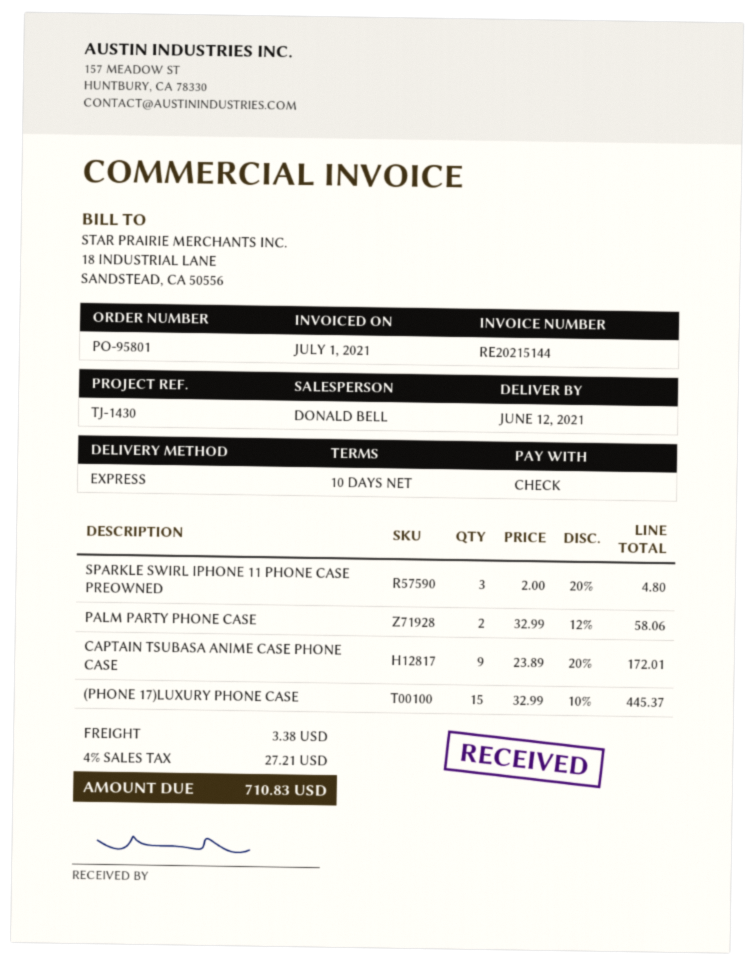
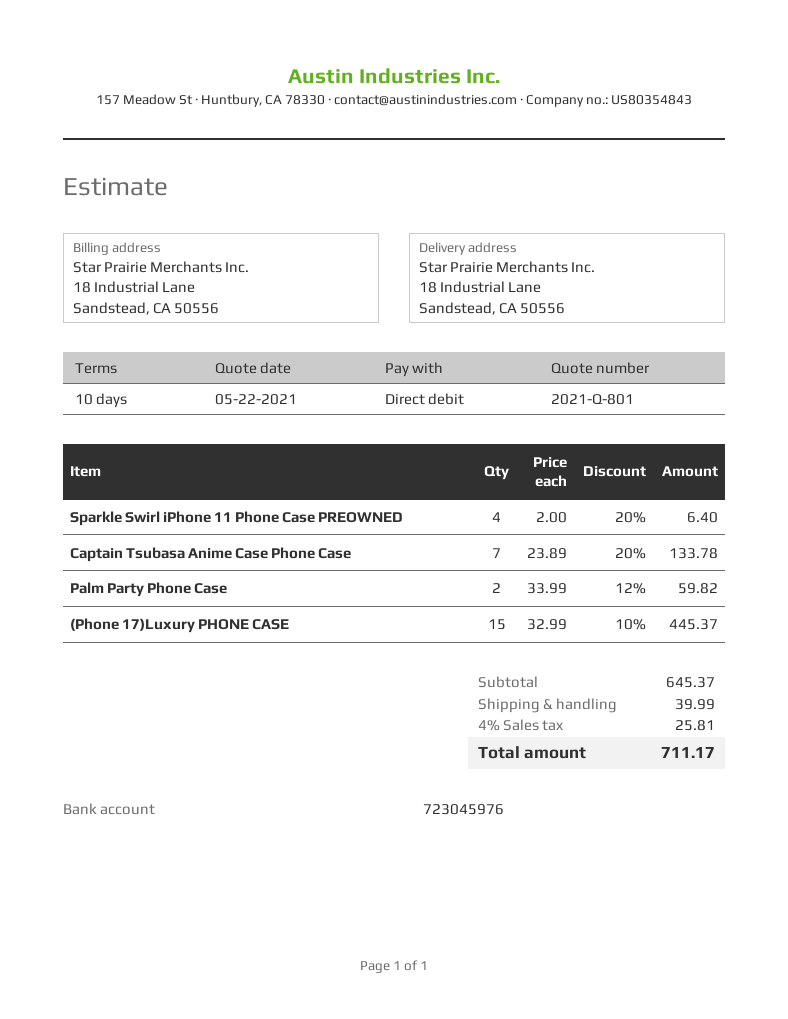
payment method: cheque -> direct debit
SPARKLE SWIRL IPHONE 11 PHONE CASE PREOWNED: 3 x 2.00 - 20% = 4.80 -> 4 x 2.00 - 20% = 6.40
PALM PARTY PHONE CASE: 2 x 32.99 - 12% = 58.06 -> 2 x 33.99 - 12% = 59.82
CAPTAIN TSUBASA ANIME CASE PHONE CASE: 9 x 23.89 - 20% = 172.01 -> 7 x 23.89 - 20% = 133.78
shipping: 3.38 -> 39.99
tax: 4% = 27.21 -> 4% = 25.81
total: 710.83 -> 711.17

